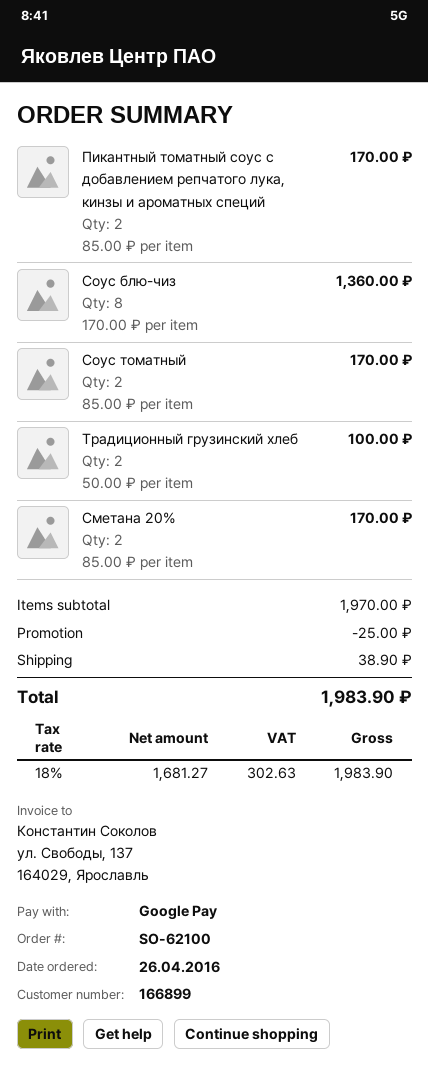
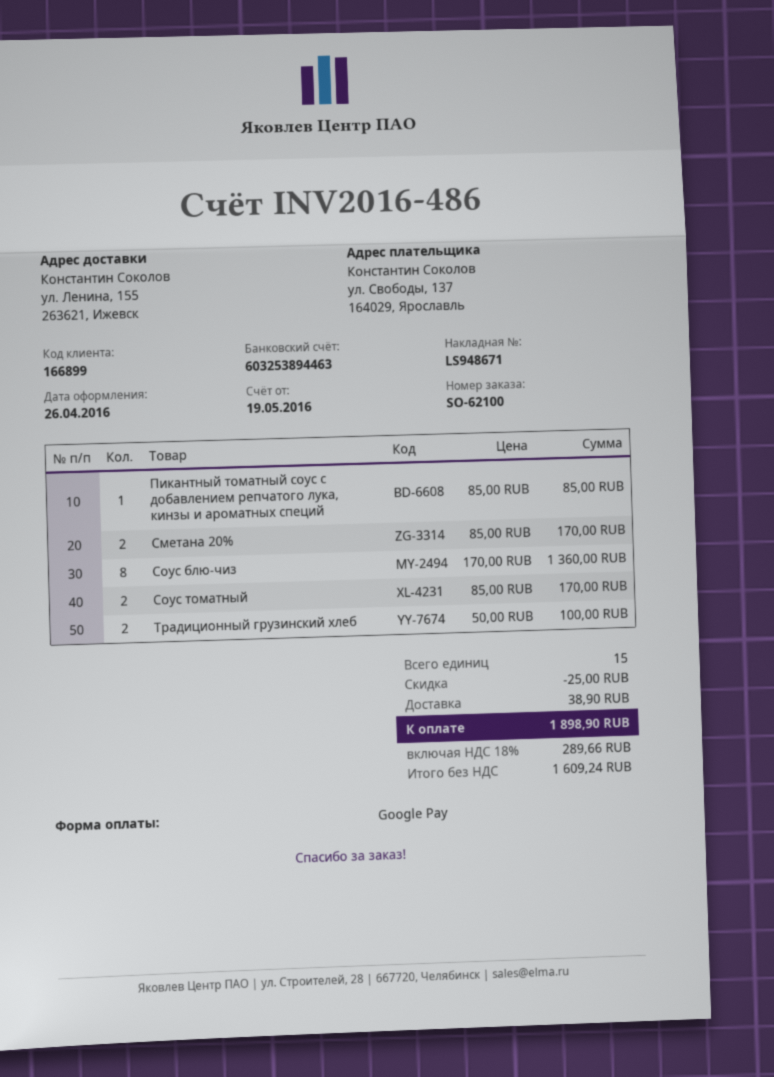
Пикантный томатный соус с добавлением репчатого лука, кинзы и ароматных специй: 2 x 85.00 = 170.00 -> 1 x 85.00 = 85.00
net: 1681.27 -> 1609.24
tax: 18% = 302.63 -> 18% = 289.66
total: 1983.90 -> 1898.90

